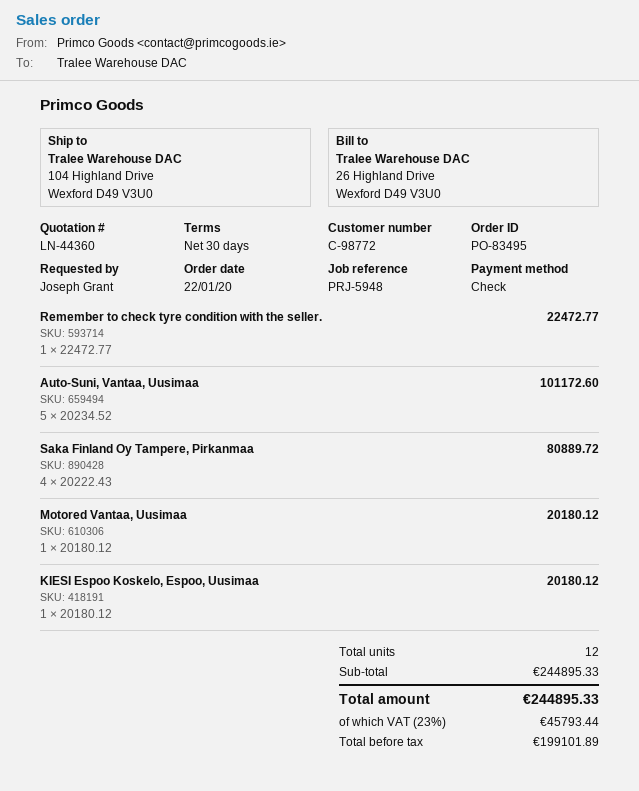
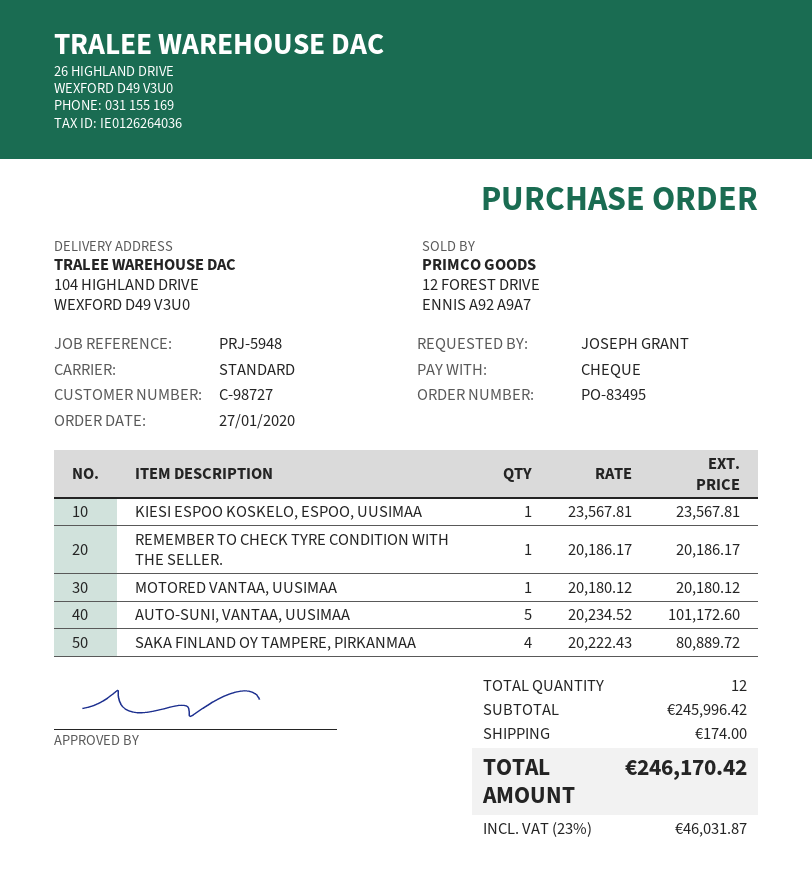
order date: 2020-01-22 -> 2020-01-27
customer number: C-98772 -> C-98727
Remember to check tyre condition with the seller.: 1 x 22472.77 = 22472.77 -> 1 x 20186.17 = 20186.17
KIESI Espoo Koskelo, Espoo, Uusimaa: 1 x 20180.12 = 20180.12 -> 1 x 23567.81 = 23567.81
subtotal: 244895.33 -> 245996.42
shipping: none -> 174.00
tax: 23% = 45793.44 -> 23% = 46031.87
total: 244895.33 -> 246170.42

